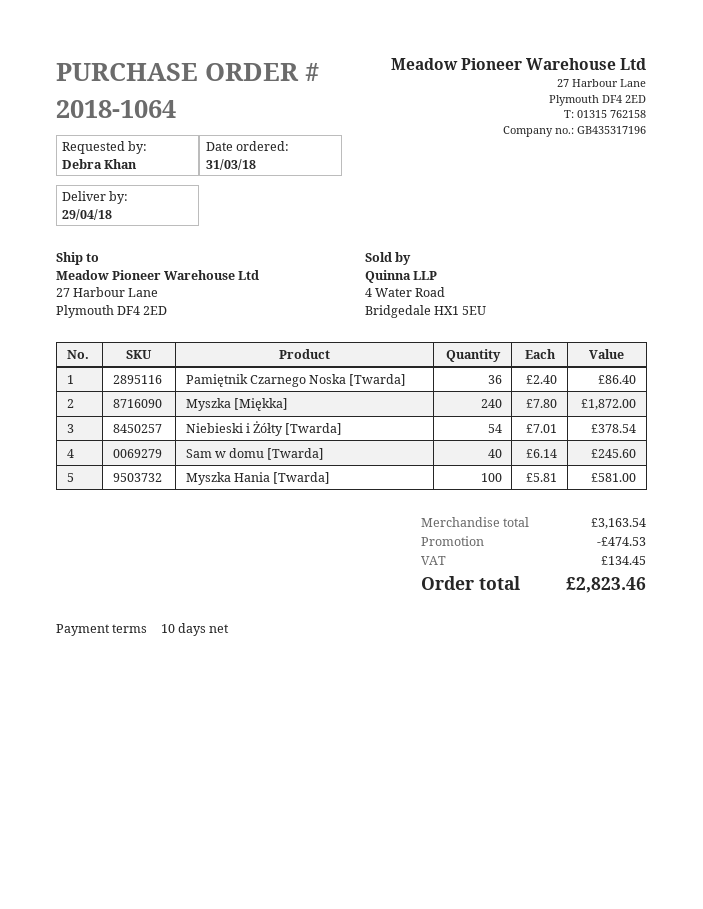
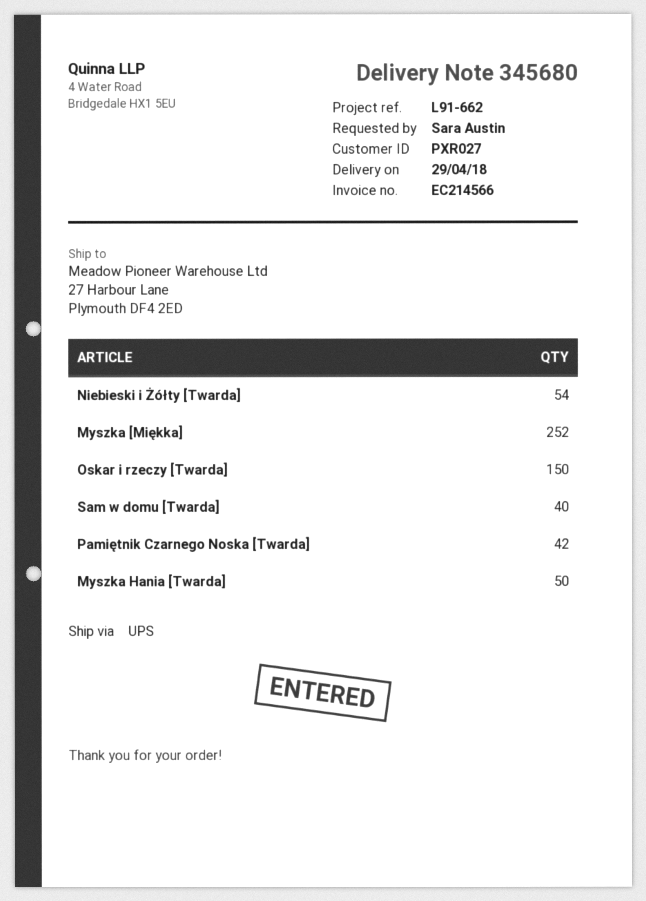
ordered by: Debra Khan -> Sara Austin
Pamiętnik Czarnego Noska [Twarda]: 36 -> 42
Myszka [Miękka]: 240 -> 252
Myszka Hania [Twarda]: 100 -> 50
Oskar i rzeczy [Twarda]: none -> 150

